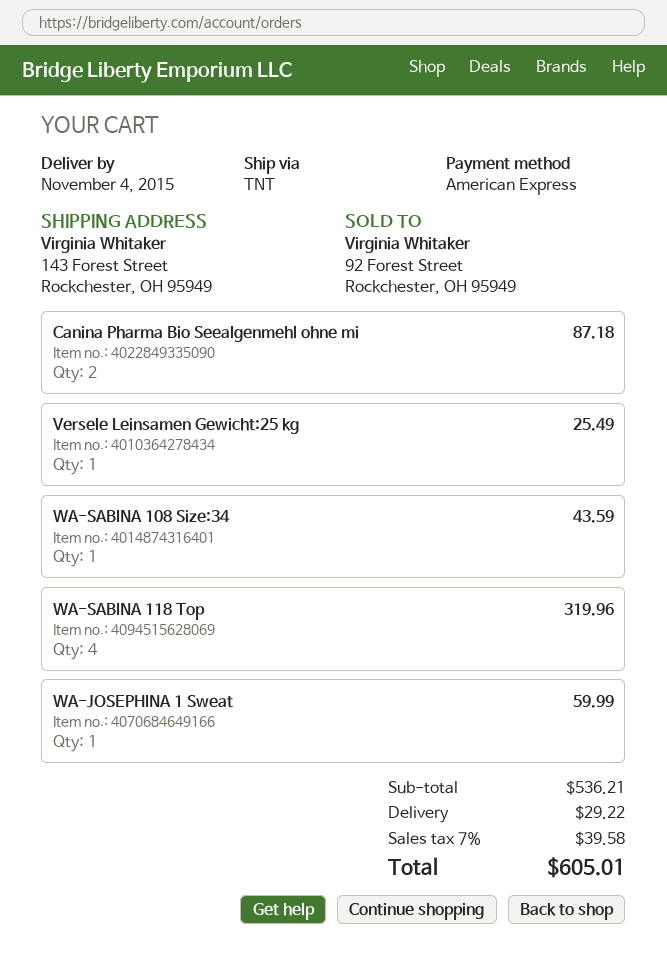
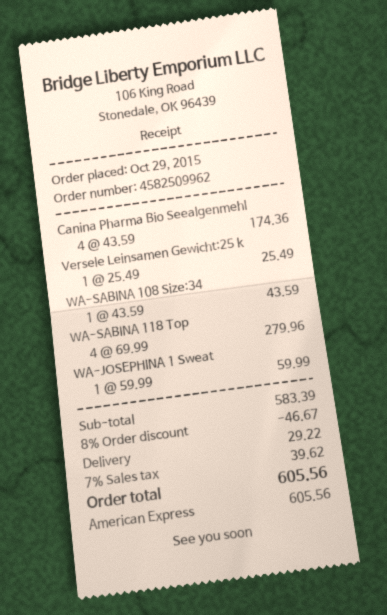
Canina Pharma Bio Seealgenmehl ohne mi: 2 for 87.18 -> 4 for 174.36
WA-SABINA 118 Top: 4 for 319.96 -> 4 for 279.96
subtotal: 536.21 -> 583.39
discount: none -> 8% = 46.67
tax: 7% = 39.58 -> 7% = 39.62
total: 605.01 -> 605.56

